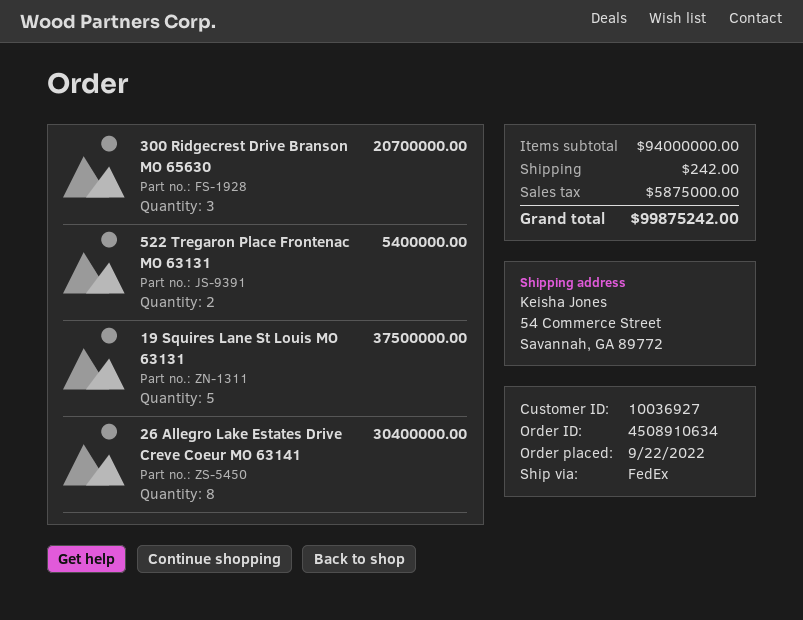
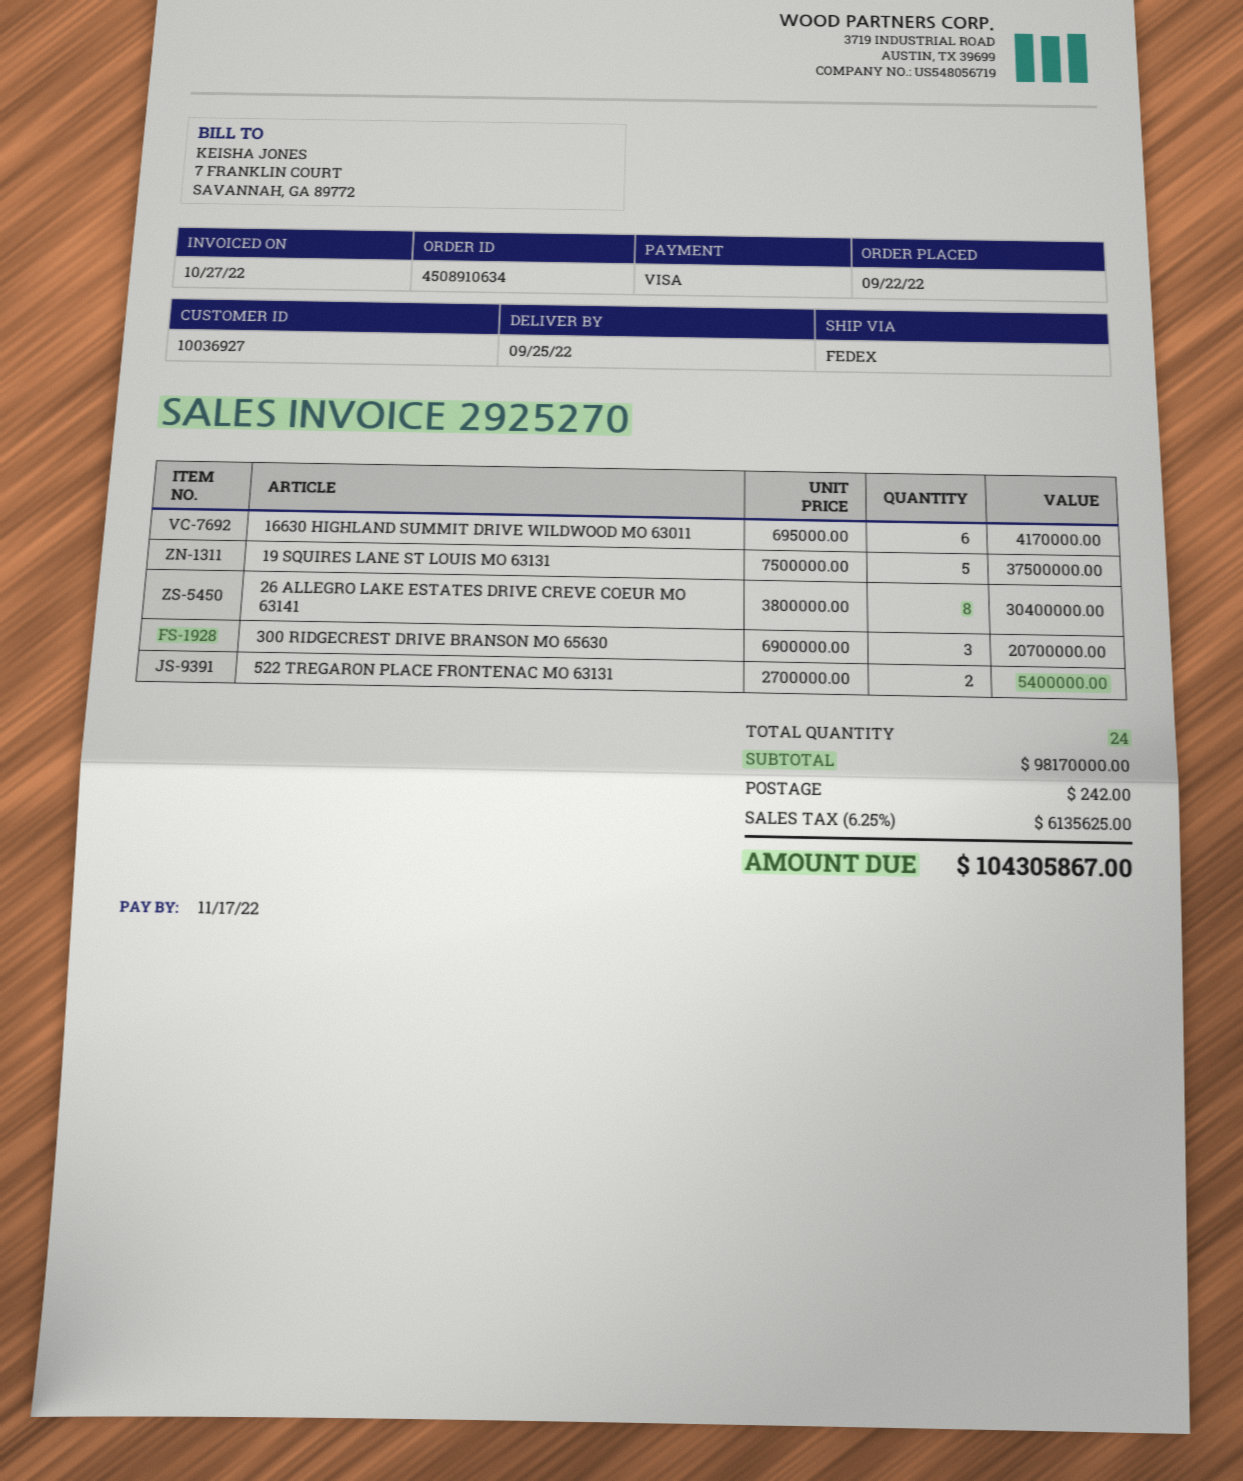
16630 HIGHLAND SUMMIT DRIVE WILDWOOD MO 63011: none -> 6 for 4170000.00
subtotal: 94000000.00 -> 98170000.00
tax: 5875000.00 -> 6135625.00
total: 99875242.00 -> 104305867.00

